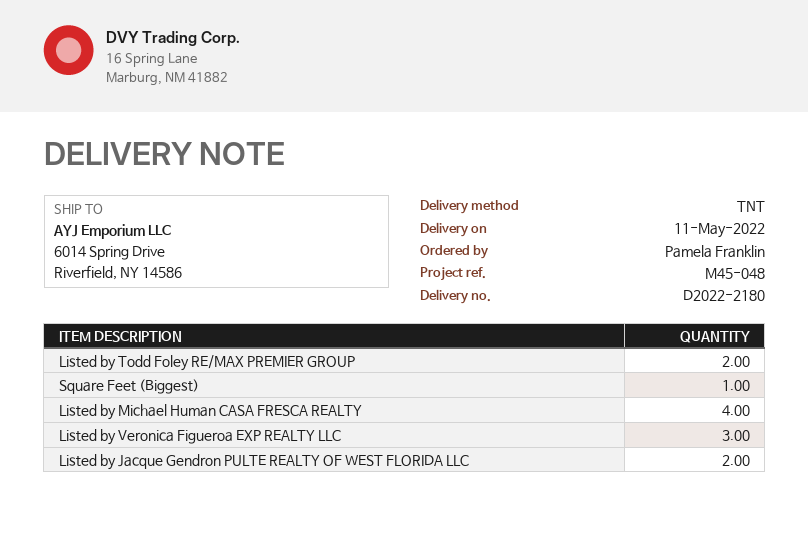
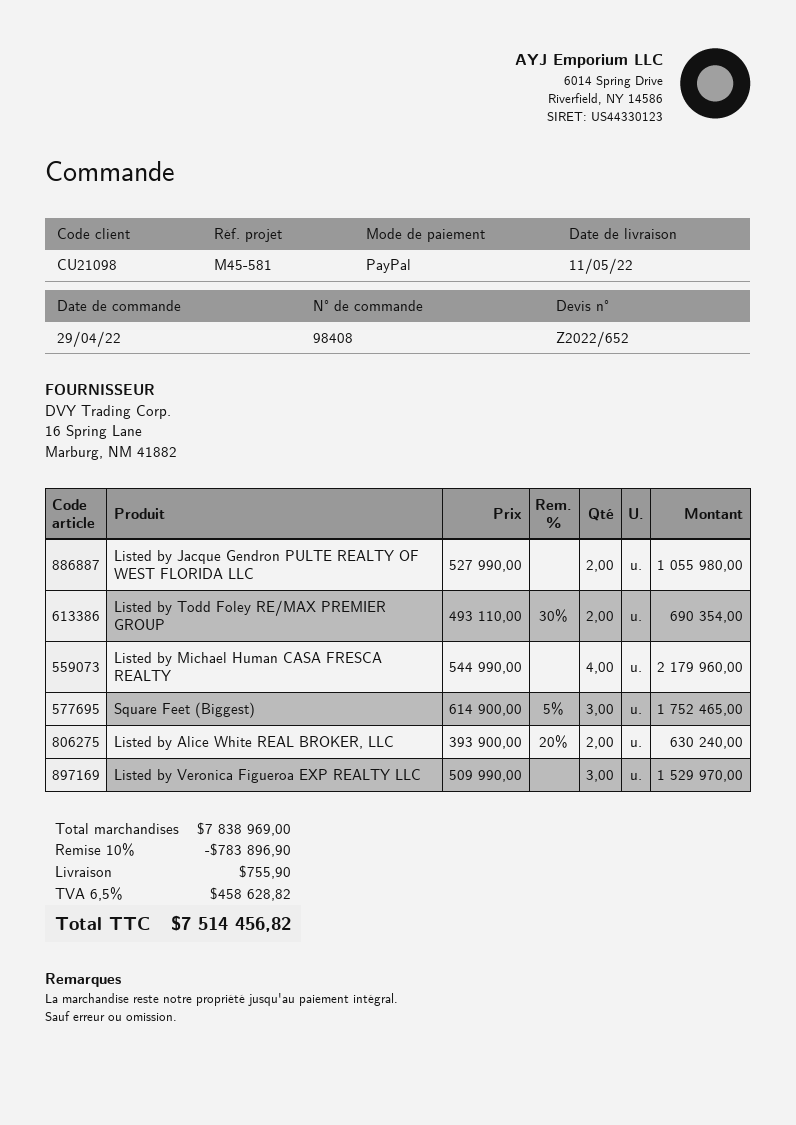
reference: M45-048 -> M45-581
Square Feet (Biggest): 1 -> 3
Listed by Alice White REAL BROKER, LLC: none -> 2

